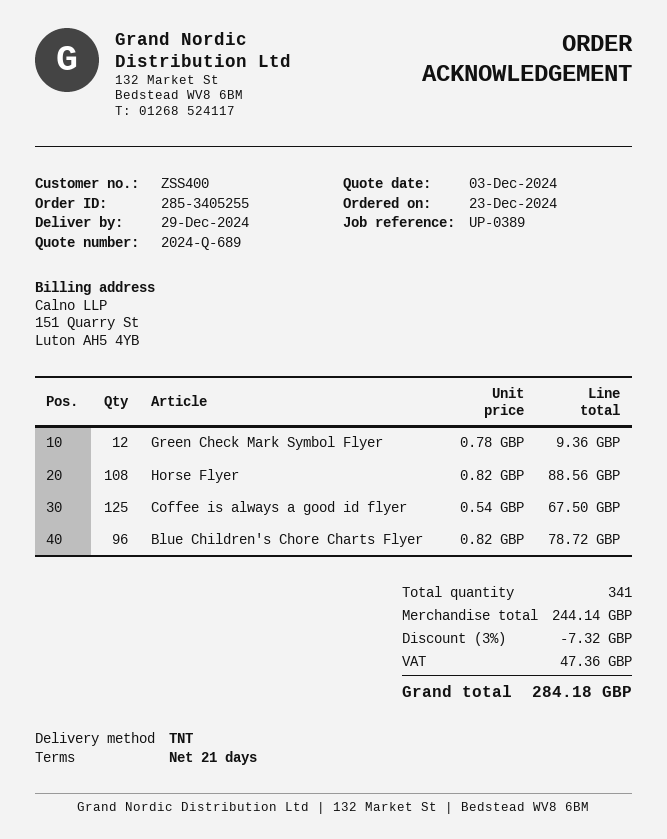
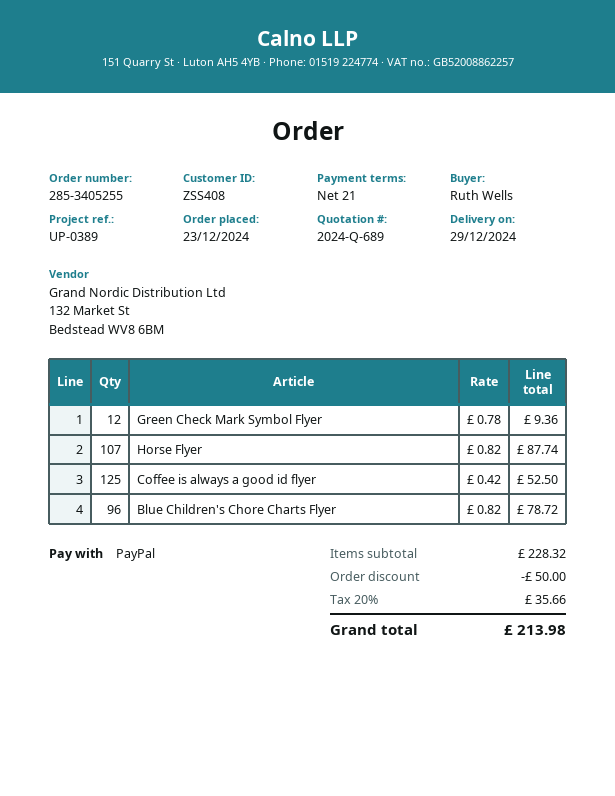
customer number: ZSS400 -> ZSS408
Horse Flyer: 108 x 0.82 = 88.56 -> 107 x 0.82 = 87.74
Coffee is always a good id flyer: 125 x 0.54 = 67.50 -> 125 x 0.42 = 52.50
subtotal: 244.14 -> 228.32
discount: 7.32 -> 50.00
tax: 47.36 -> 35.66
total: 284.18 -> 213.98

